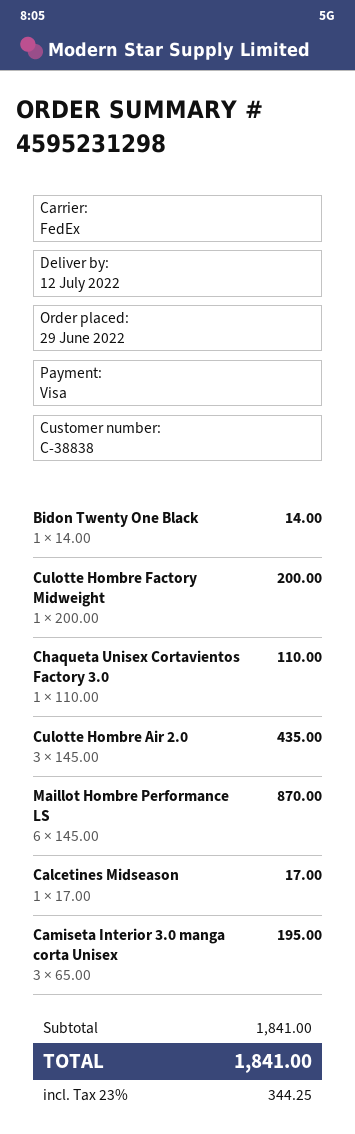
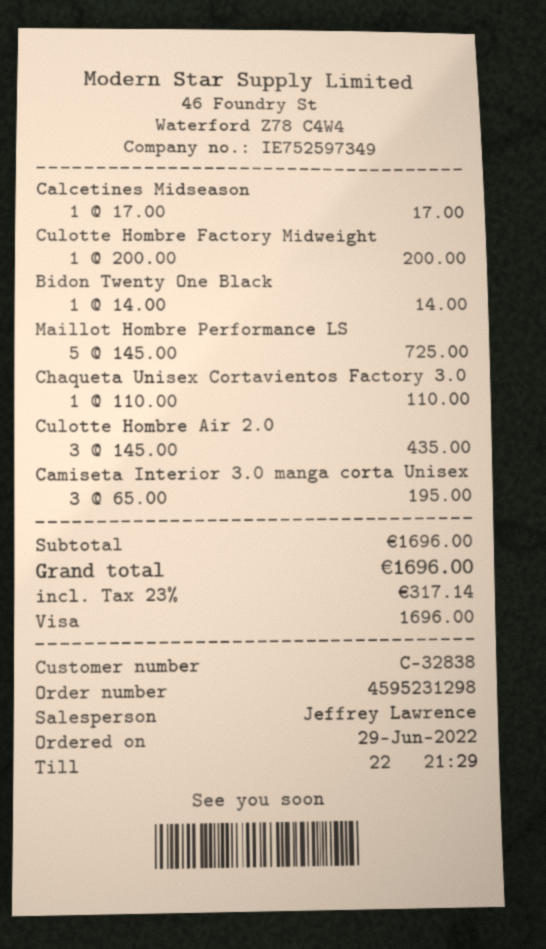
customer number: C-38838 -> C-32838
Maillot Hombre Performance LS: 6 x 145.00 = 870.00 -> 5 x 145.00 = 725.00
subtotal: 1841.00 -> 1696.00
tax: 23% = 344.25 -> 23% = 317.14
total: 1841.00 -> 1696.00

